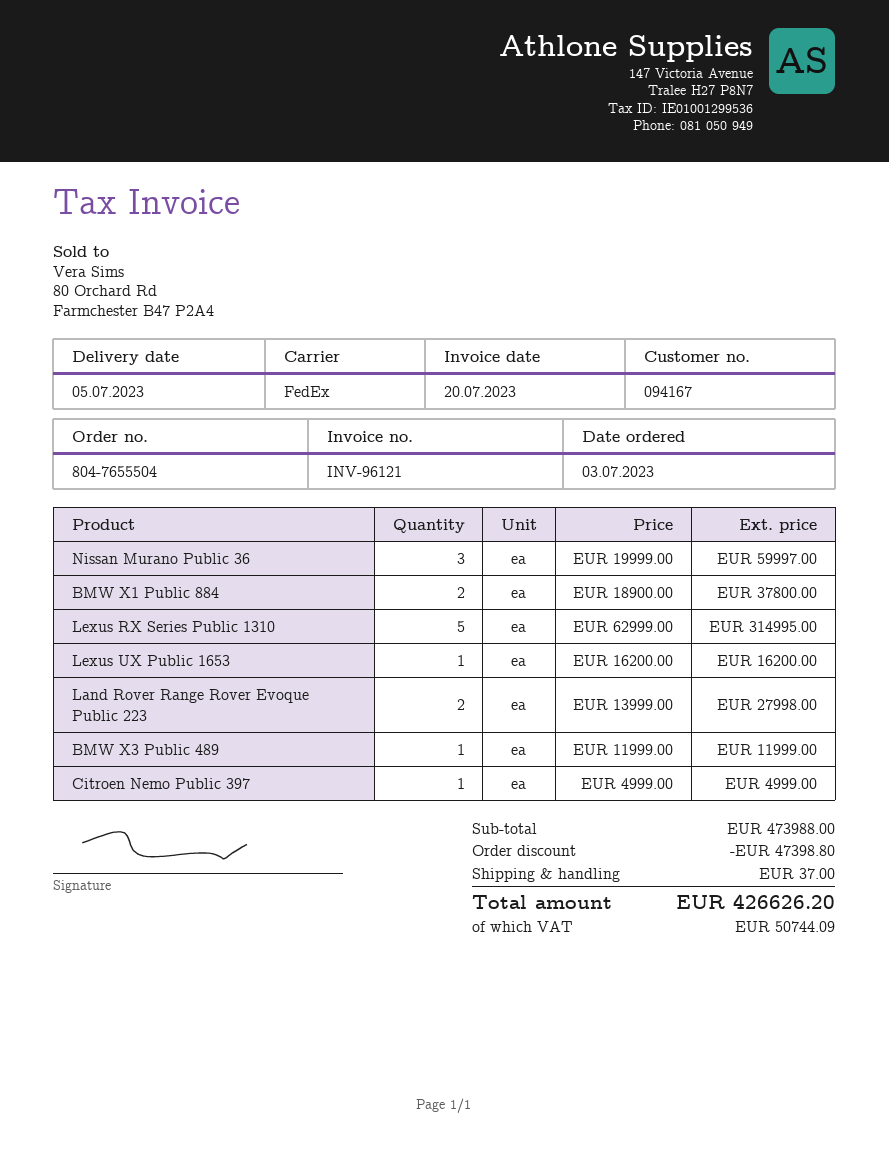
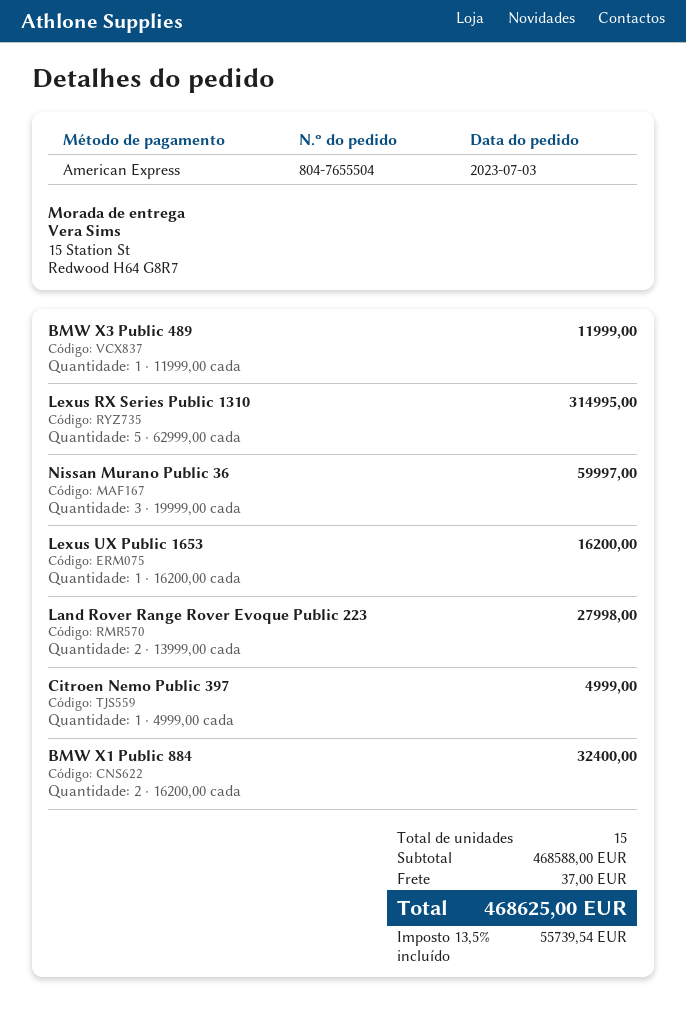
BMW X1 Public 884: 2 x 18900.00 = 37800.00 -> 2 x 16200.00 = 32400.00
subtotal: 473988.00 -> 468588.00
discount: 47398.80 -> none
tax: 50744.09 -> 55739.54
total: 426626.20 -> 468625.00

